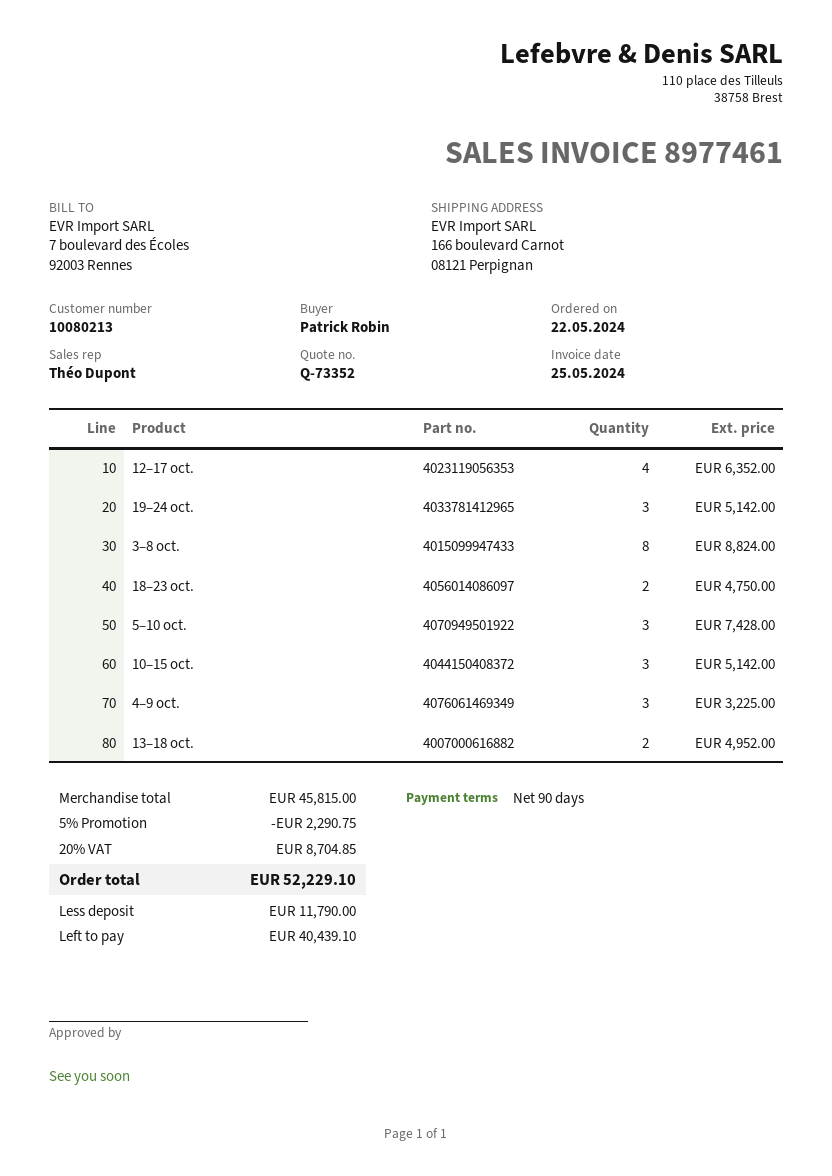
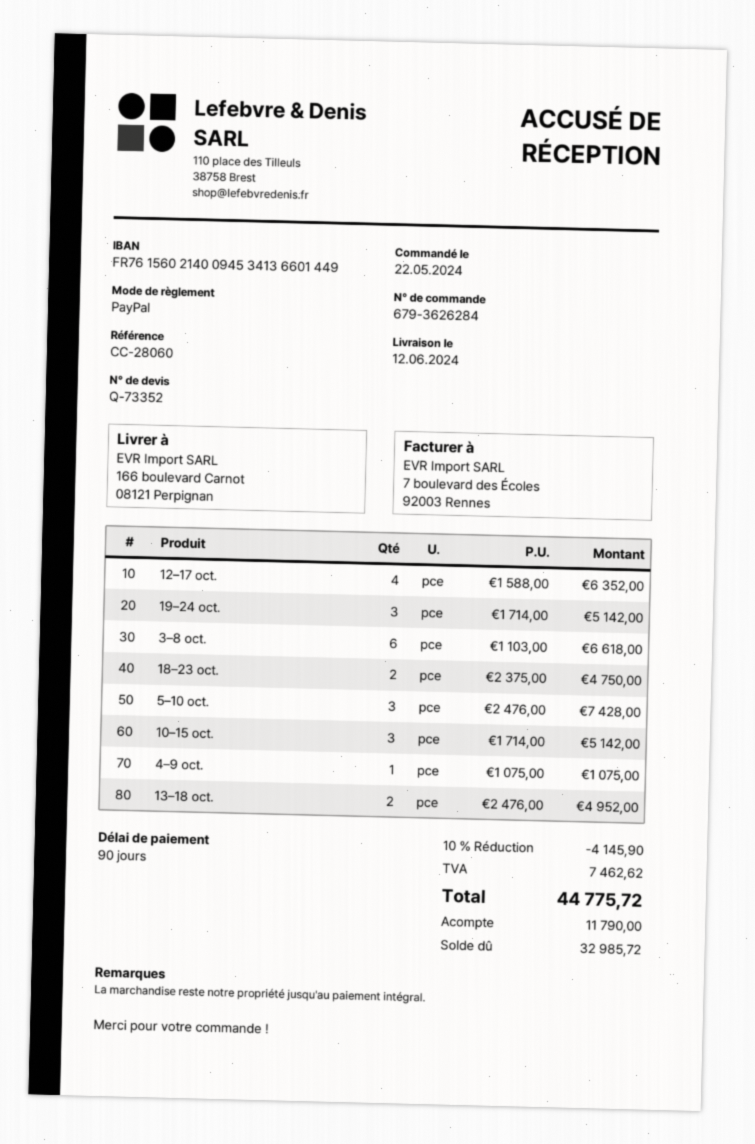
3–8 oct.: 8 for 8824.00 -> 6 for 6618.00
4–9 oct.: 3 for 3225.00 -> 1 for 1075.00
discount: 5% = 2290.75 -> 10% = 4145.90
tax: 8704.85 -> 7462.62
total: 52229.10 -> 44775.72
balance: 40439.10 -> 32985.72

